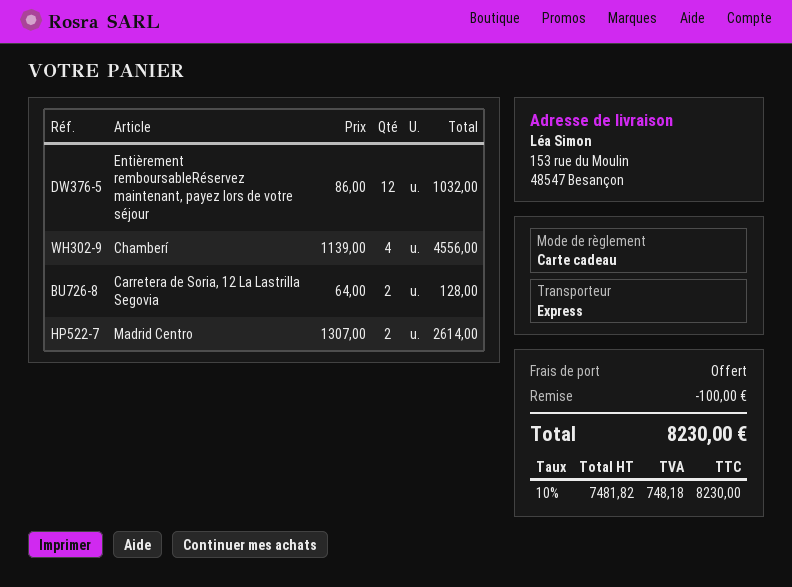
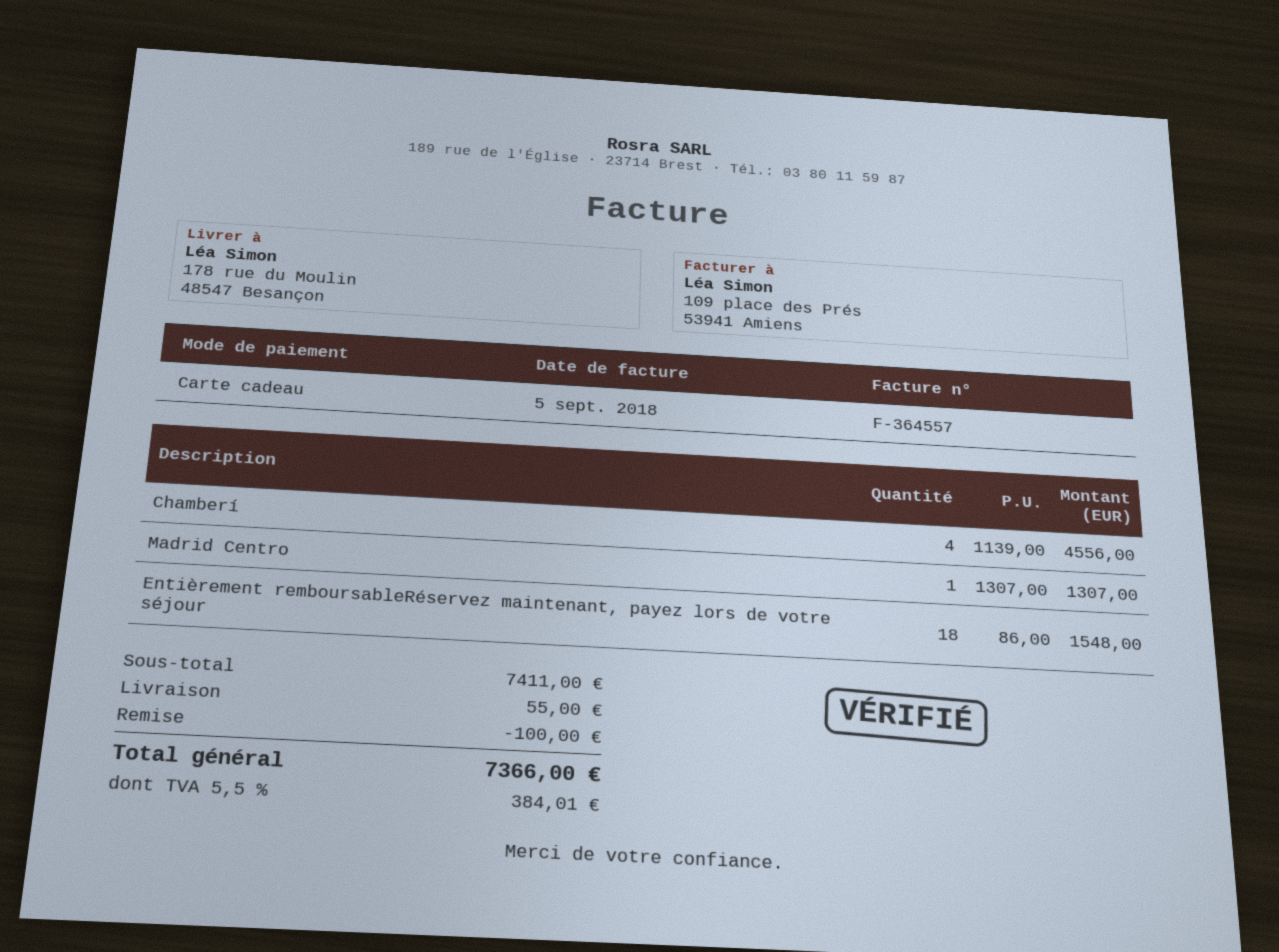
ship to: 153 rue du Moulin, 48547 Besançon -> 178 rue du Moulin, 48547 Besançon
Entièrement remboursableRéservez maintenant, payez lors de votre séjour: 12 x 86.00 = 1032.00 -> 18 x 86.00 = 1548.00
Carretera de Soria, 12 La Lastrilla Segovia: 2 x 64.00 = 128.00 -> none
Madrid Centro: 2 x 1307.00 = 2614.00 -> 1 x 1307.00 = 1307.00
shipping: 0.00 -> 55.00
tax: 10% = 748.18 -> 5.5% = 384.01
total: 8230.00 -> 7366.00

